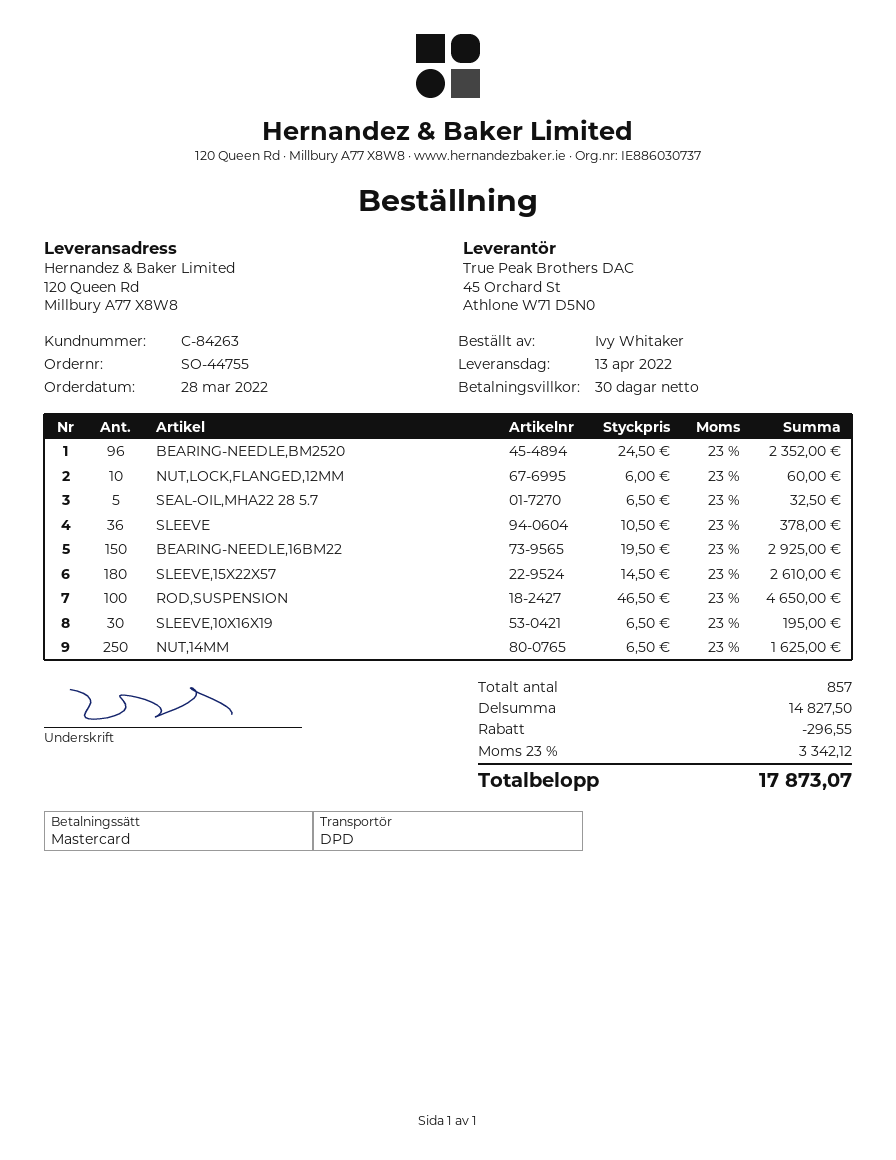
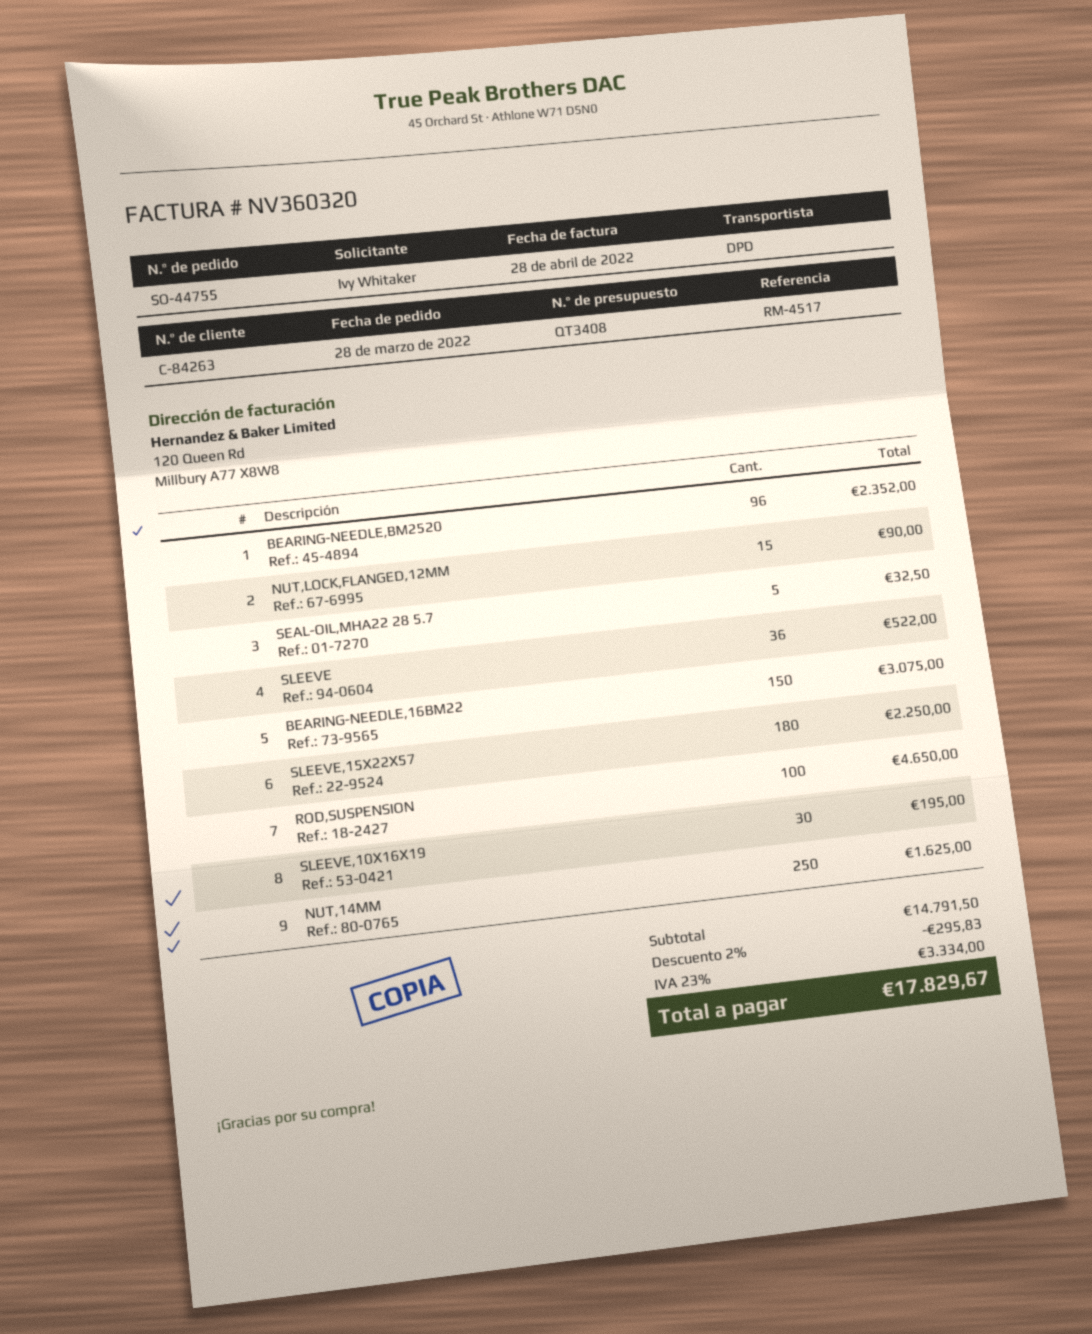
NUT,LOCK,FLANGED,12MM: 10 for 60.00 -> 15 for 90.00
SLEEVE: 36 for 378.00 -> 36 for 522.00
BEARING-NEEDLE,16BM22: 150 for 2925.00 -> 150 for 3075.00
SLEEVE,15X22X57: 180 for 2610.00 -> 180 for 2250.00
subtotal: 14827.50 -> 14791.50
discount: 296.55 -> 295.83
tax: 23% = 3342.12 -> 23% = 3334.00
total: 17873.07 -> 17829.67

